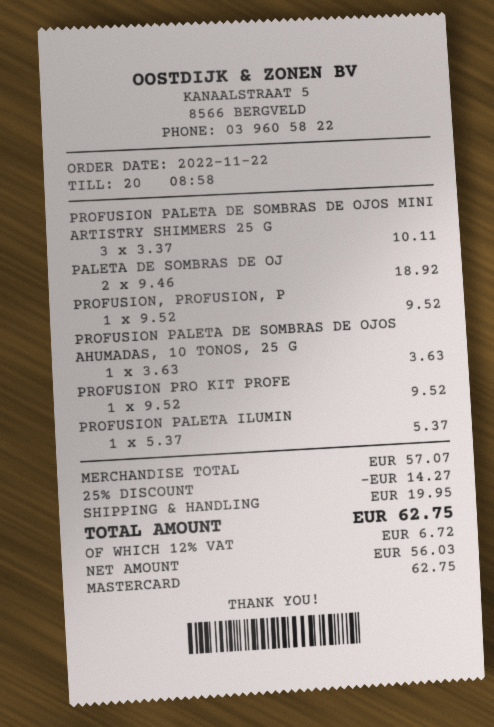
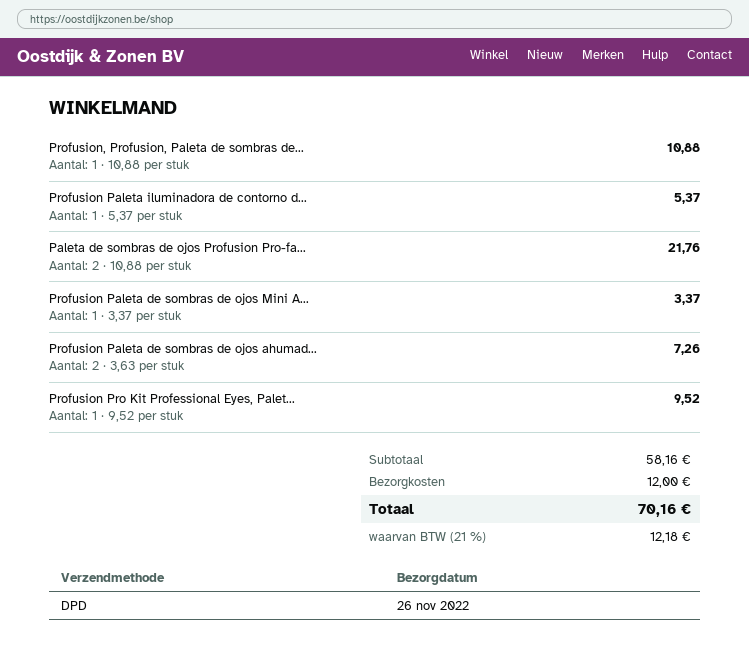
PROFUSION PALETA DE SOMBRAS DE OJOS MINI ARTISTRY SHIMMERS 25 G: 3 x 3.37 = 10.11 -> 1 x 3.37 = 3.37
PALETA DE SOMBRAS DE OJ: 2 x 9.46 = 18.92 -> 2 x 10.88 = 21.76
PROFUSION, PROFUSION, P: 1 x 9.52 = 9.52 -> 1 x 10.88 = 10.88
PROFUSION PALETA DE SOMBRAS DE OJOS AHUMADAS, 10 TONOS, 25 G: 1 x 3.63 = 3.63 -> 2 x 3.63 = 7.26
subtotal: 57.07 -> 58.16
discount: 25% = 14.27 -> none
shipping: 19.95 -> 12.00
tax: 12% = 6.72 -> 21% = 12.18
total: 62.75 -> 70.16

